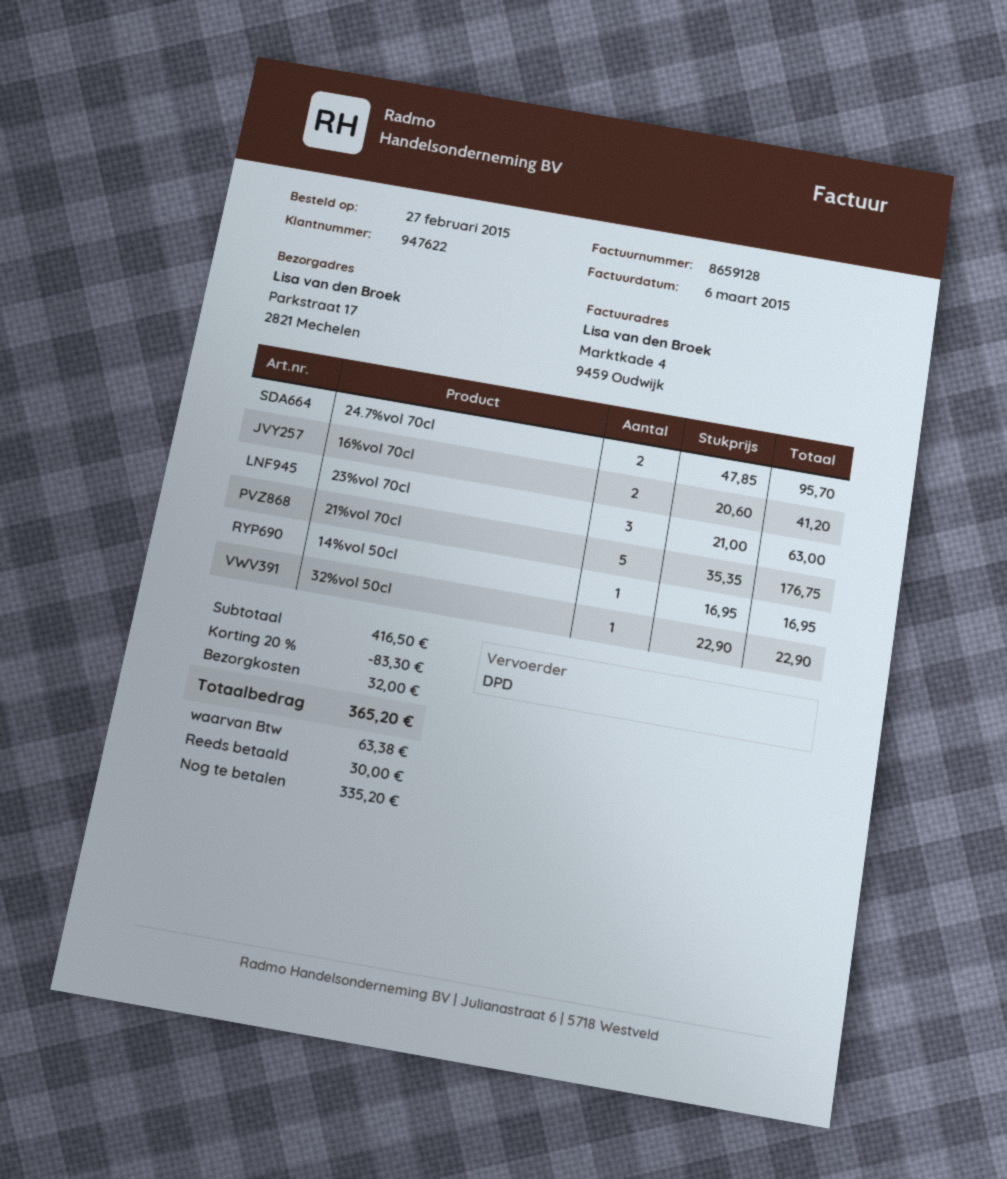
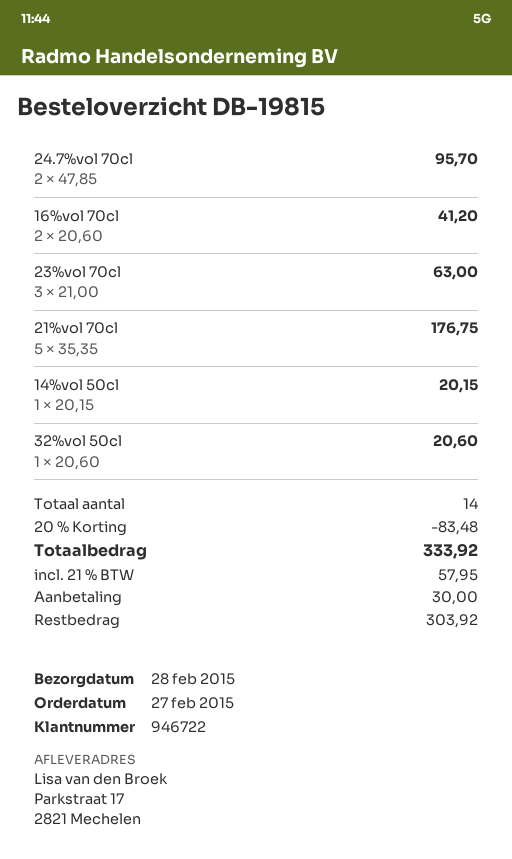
customer number: 947622 -> 946722
14%vol 50cl: 1 x 16.95 = 16.95 -> 1 x 20.15 = 20.15
32%vol 50cl: 1 x 22.90 = 22.90 -> 1 x 20.60 = 20.60
discount: 20% = 83.30 -> 20% = 83.48
shipping: 32.00 -> none
tax: 63.38 -> 57.95
total: 365.20 -> 333.92
balance: 335.20 -> 303.92

